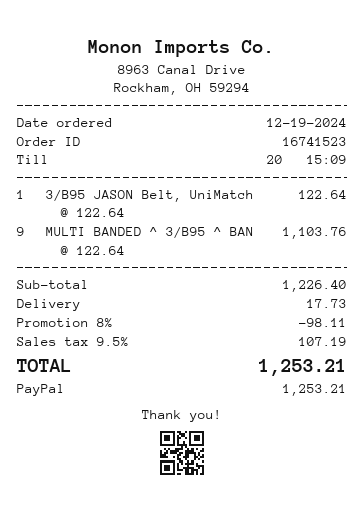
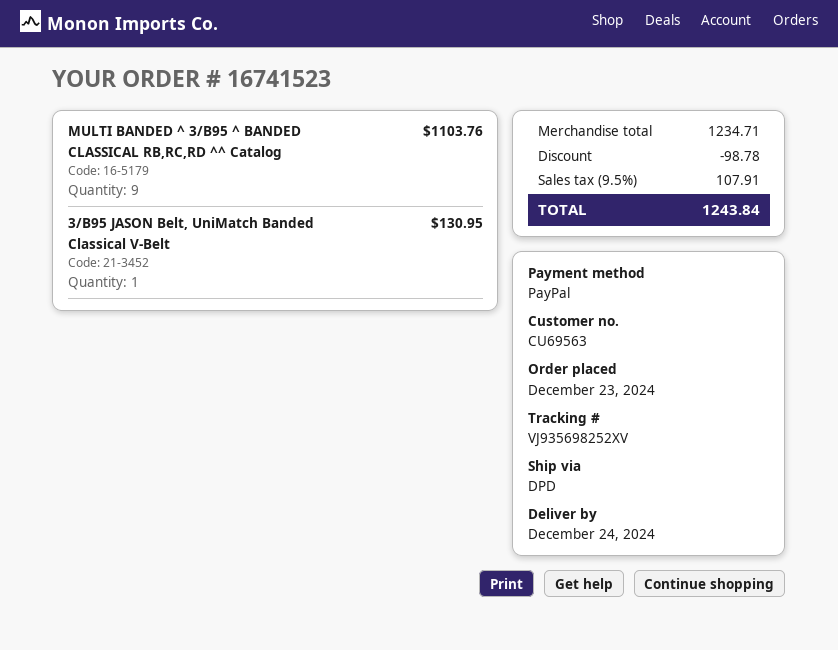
order date: 2024-12-19 -> 2024-12-23
3/B95 JASON Belt, UniMatch: 1 for 122.64 -> 1 for 130.95
subtotal: 1226.40 -> 1234.71
discount: 98.11 -> 98.78
shipping: 17.73 -> none
tax: 9.5% = 107.19 -> 9.5% = 107.91
total: 1253.21 -> 1243.84

